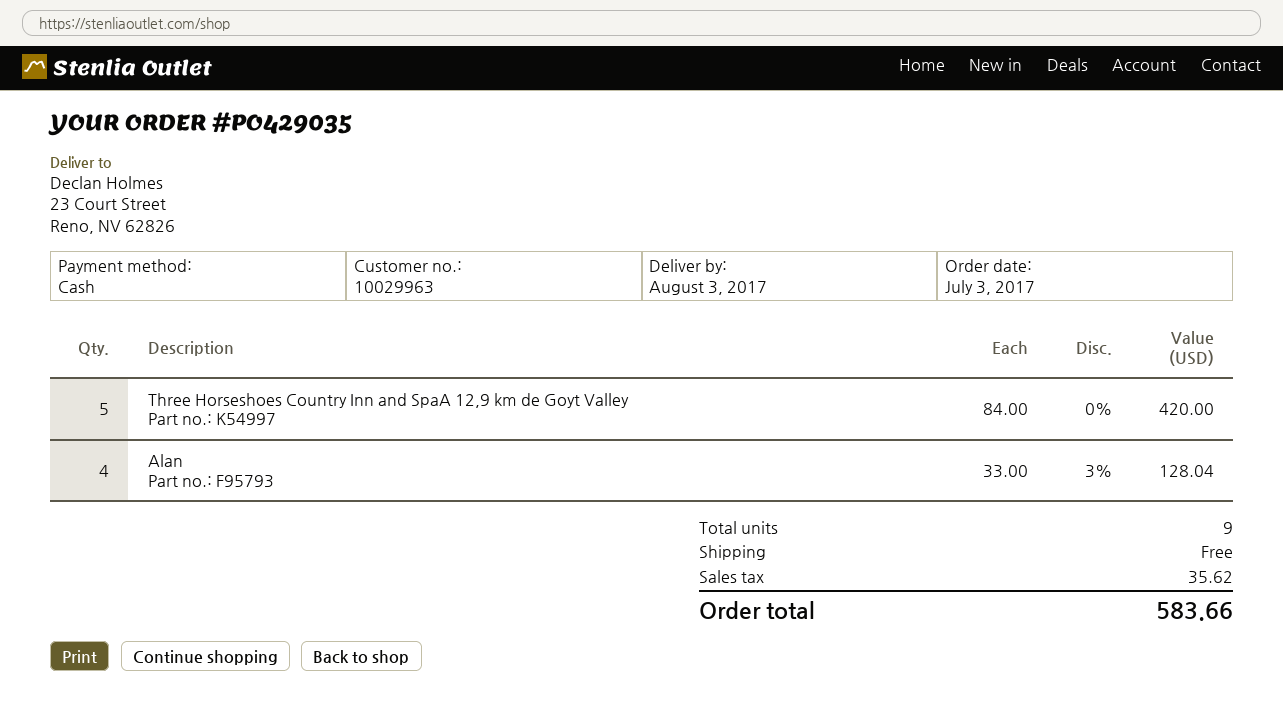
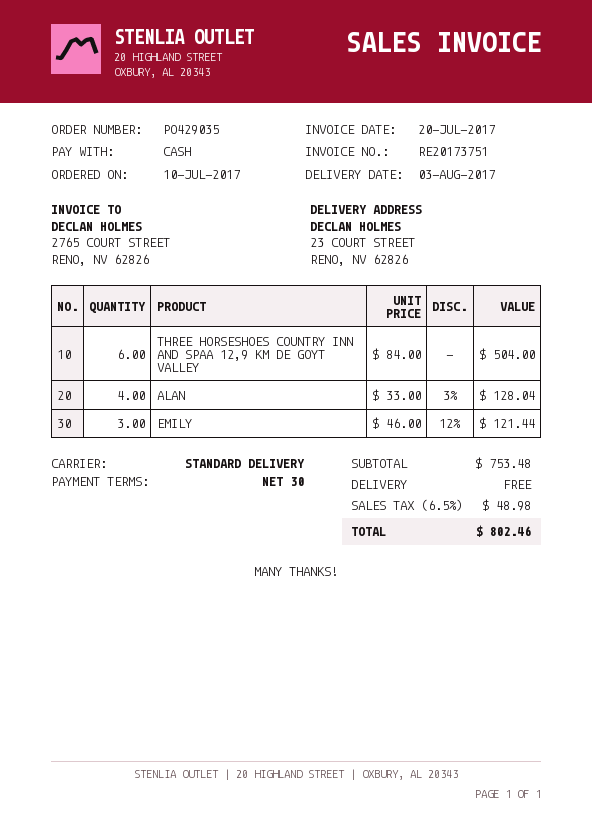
order date: 2017-07-03 -> 2017-07-10
Three Horseshoes Country Inn and SpaA 12,9 km de Goyt Valley: 5 x 84.00 = 420.00 -> 6 x 84.00 = 504.00
EMILY: none -> 3 x 46.00 - 12% = 121.44
tax: 35.62 -> 48.98
total: 583.66 -> 802.46

